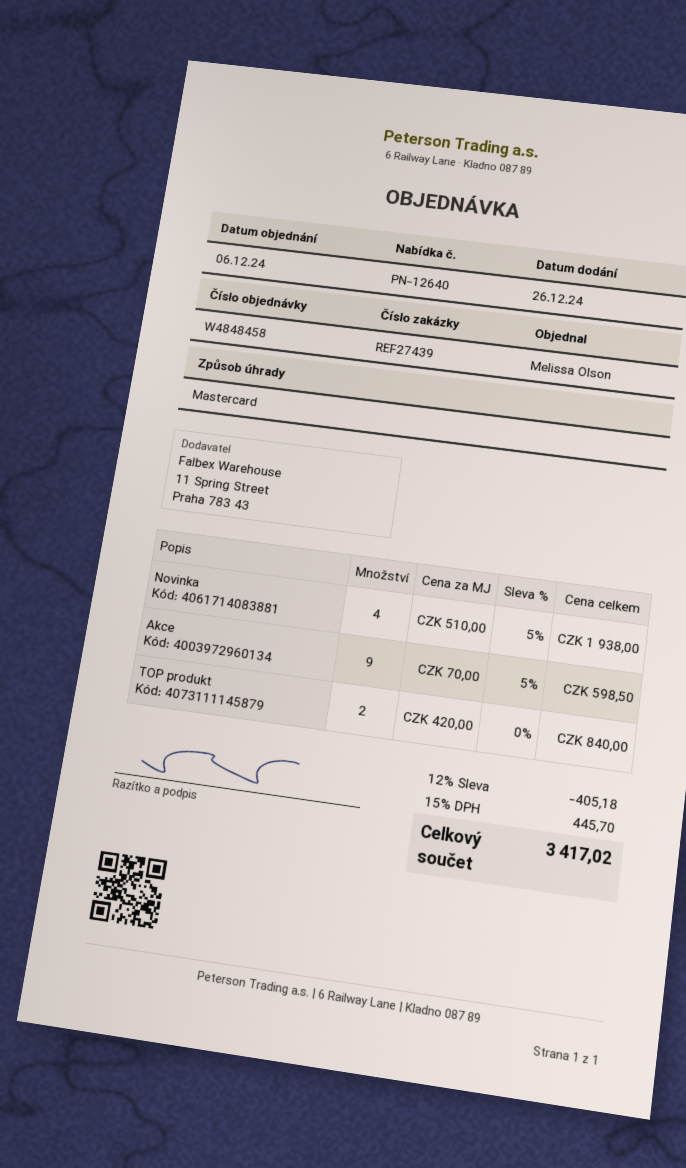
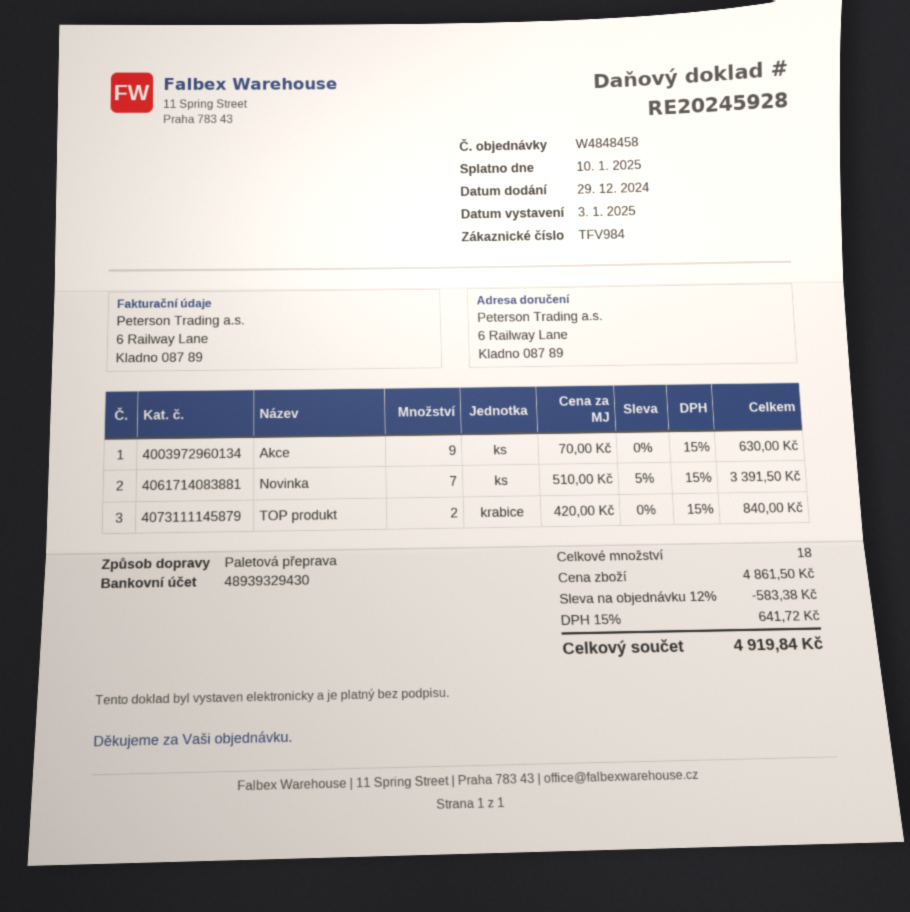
delivery date: 2024-12-26 -> 2024-12-29
Novinka: 4 x 510.00 - 5% = 1938.00 -> 7 x 510.00 - 5% = 3391.50
Akce: 9 x 70.00 - 5% = 598.50 -> 9 x 70.00 = 630.00
discount: 12% = 405.18 -> 12% = 583.38
tax: 15% = 445.70 -> 15% = 641.72
total: 3417.02 -> 4919.84

